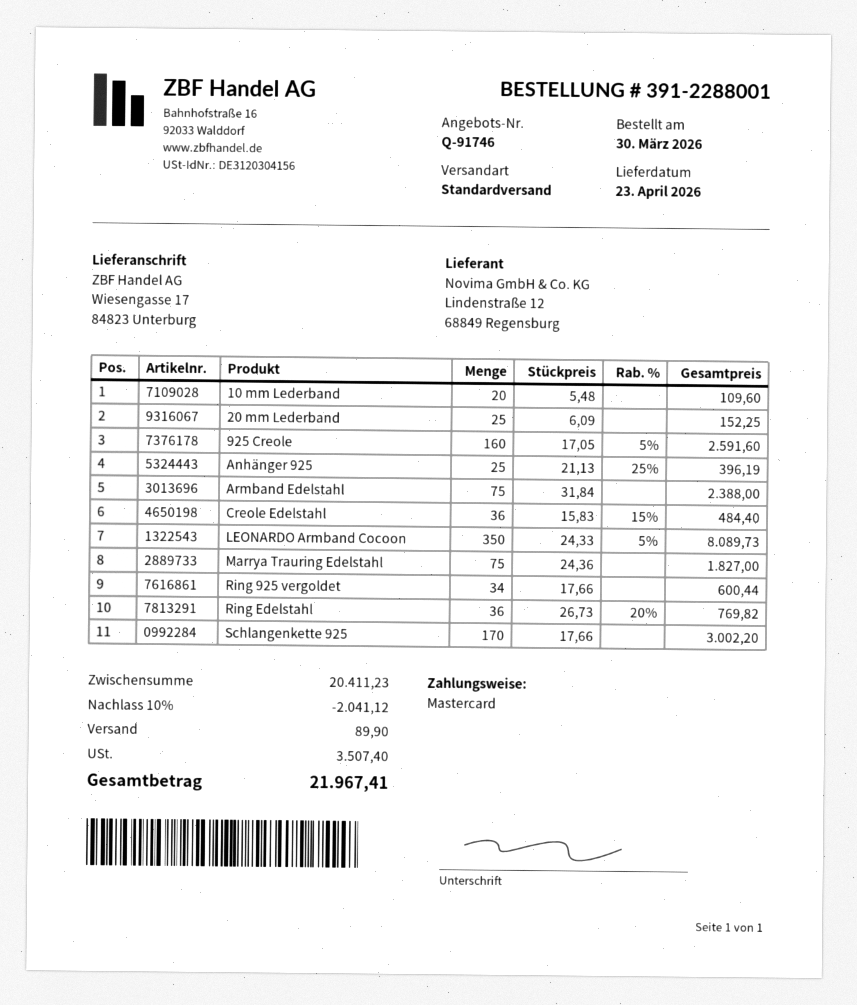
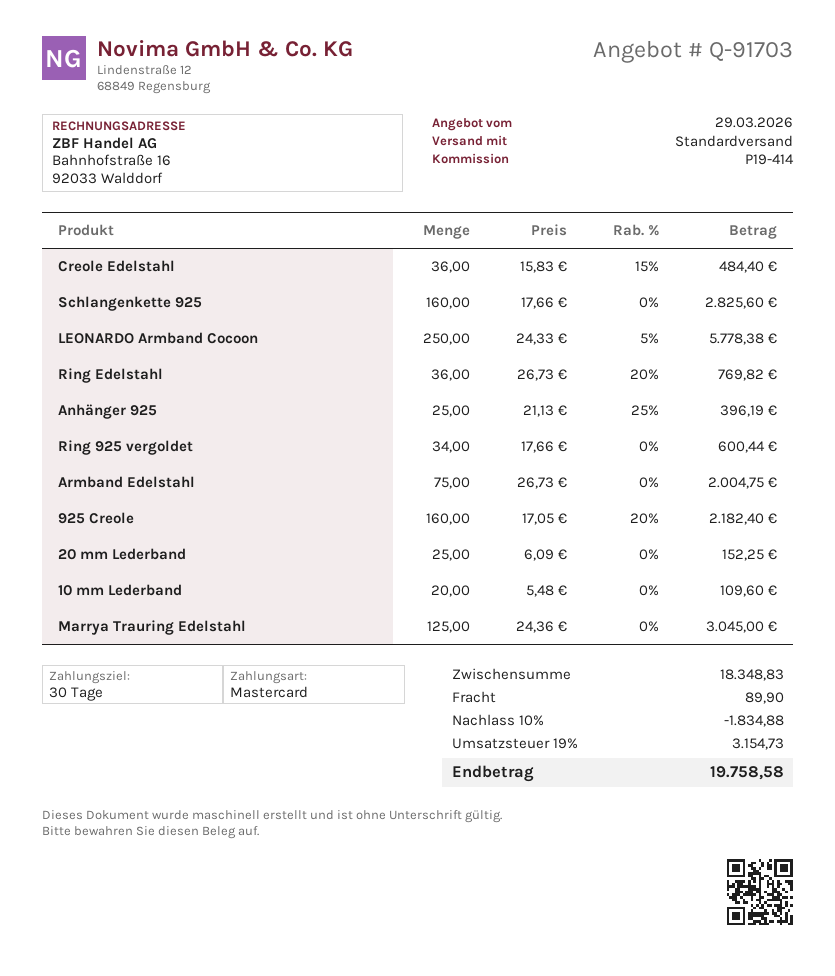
quote number: Q-91746 -> Q-91703
925 Creole: 160 x 17.05 - 5% = 2591.60 -> 160 x 17.05 - 20% = 2182.40
Armband Edelstahl: 75 x 31.84 = 2388.00 -> 75 x 26.73 = 2004.75
LEONARDO Armband Cocoon: 350 x 24.33 - 5% = 8089.73 -> 250 x 24.33 - 5% = 5778.38
Marrya Trauring Edelstahl: 75 x 24.36 = 1827.00 -> 125 x 24.36 = 3045.00
Schlangenkette 925: 170 x 17.66 = 3002.20 -> 160 x 17.66 = 2825.60
subtotal: 20411.23 -> 18348.83
discount: 10% = 2041.12 -> 10% = 1834.88
tax: 3507.40 -> 3154.73
total: 21967.41 -> 19758.58

